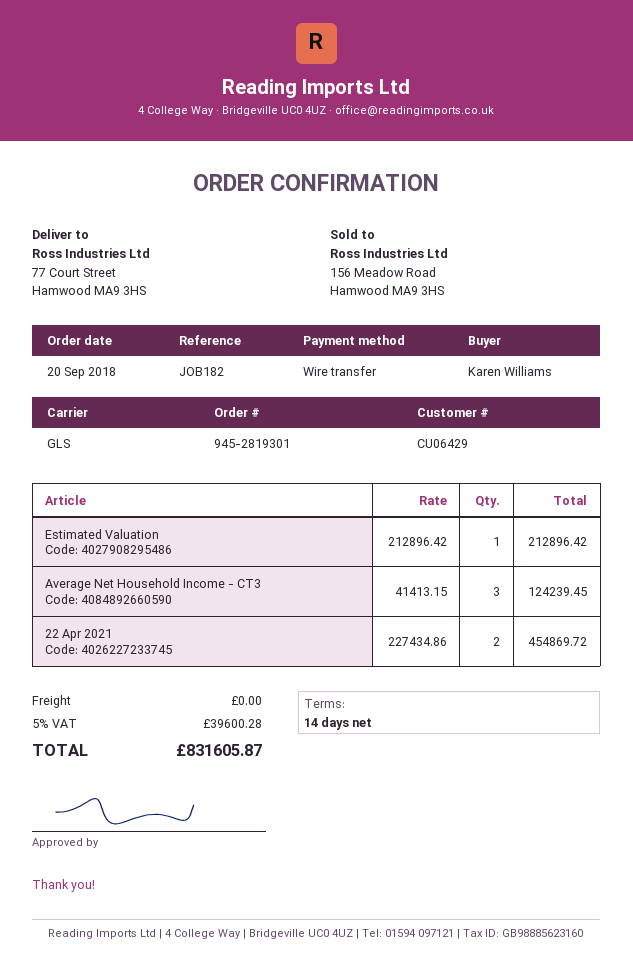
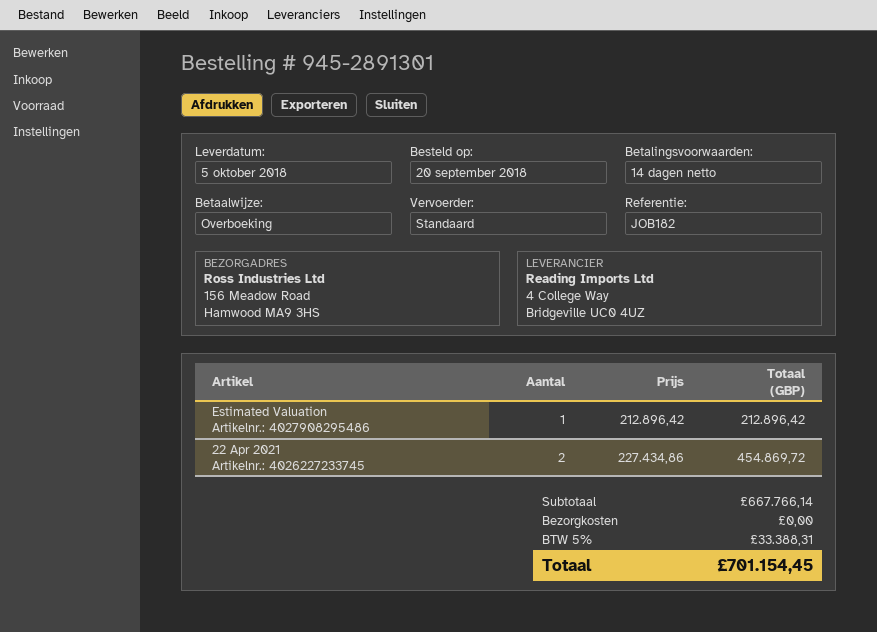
order number: 945-2819301 -> 945-2891301
shipping method: GLS -> standard
ship to: 77 Court Street, Hamwood MA9 3HS -> 156 Meadow Road, Hamwood MA9 3HS
Average Net Household Income - CT3: 3 x 41413.15 = 124239.45 -> none
tax: 5% = 39600.28 -> 5% = 33388.31
total: 831605.87 -> 701154.45

